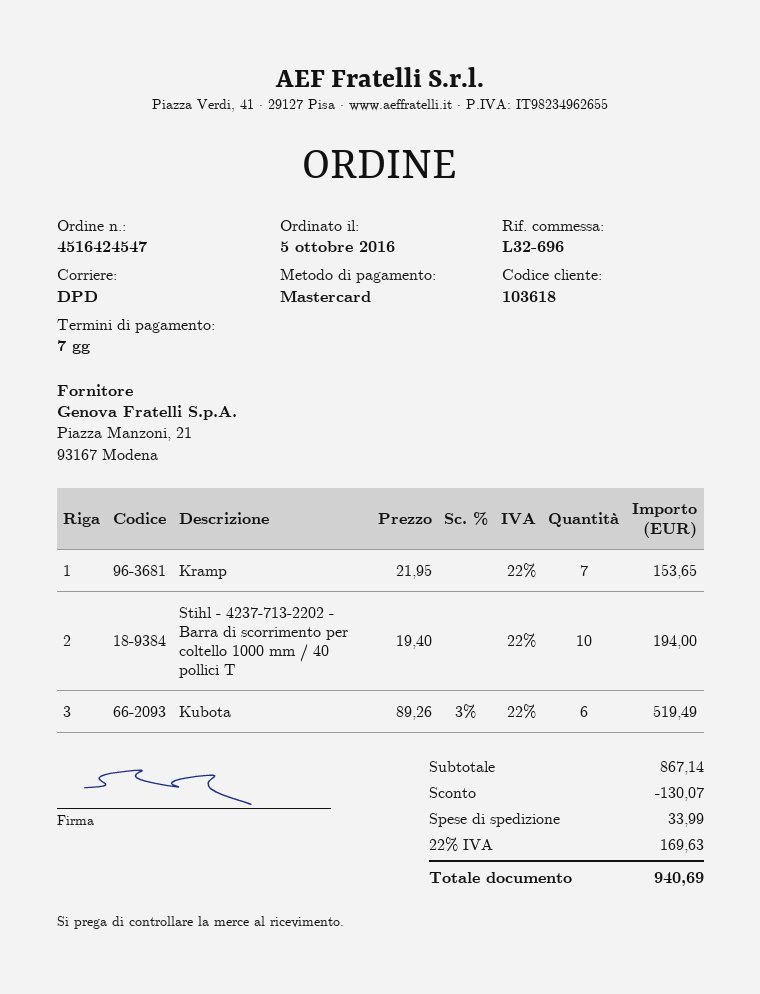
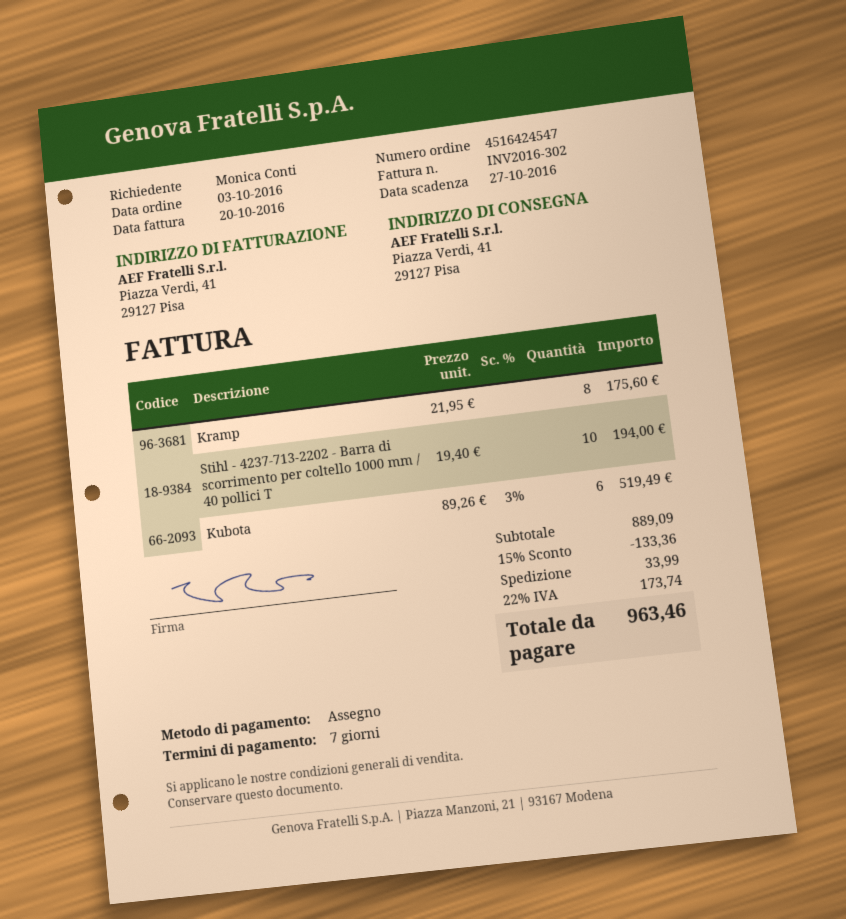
order date: 2016-10-05 -> 2016-10-03
payment method: Mastercard -> cheque
Kramp: 7 x 21.95 = 153.65 -> 8 x 21.95 = 175.60
subtotal: 867.14 -> 889.09
discount: 130.07 -> 133.36
tax: 22% = 169.63 -> 22% = 173.74
total: 940.69 -> 963.46

